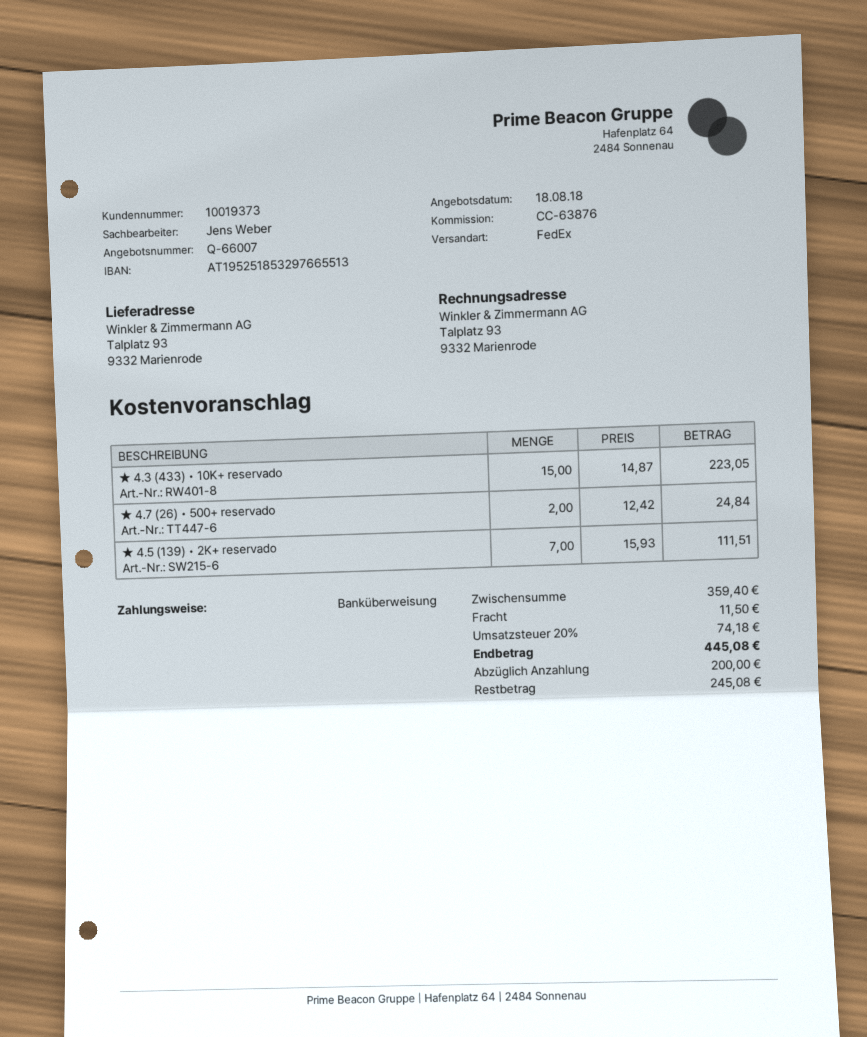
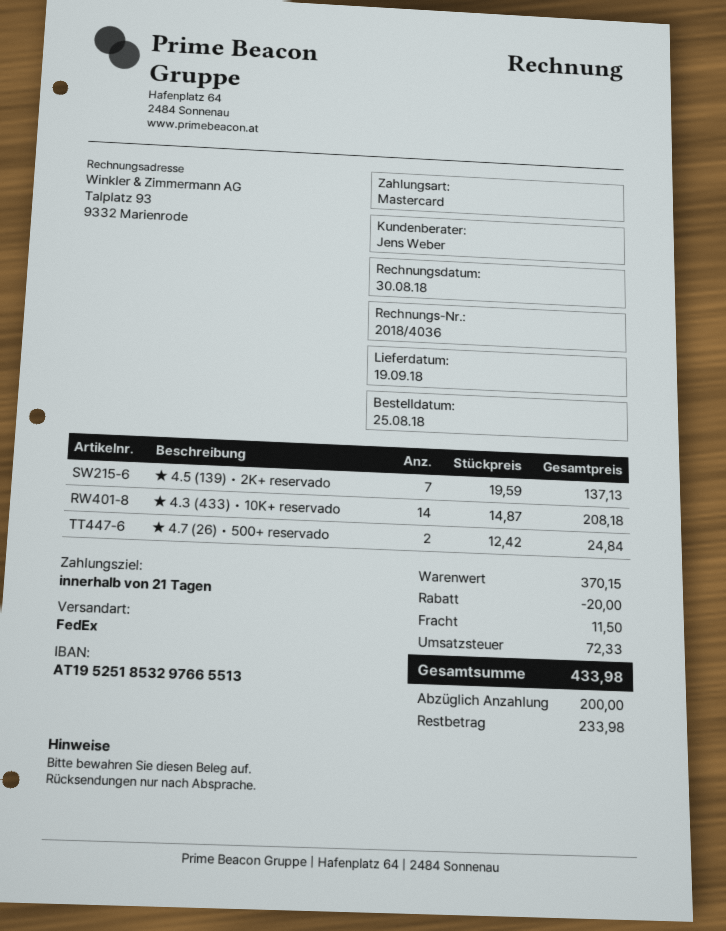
payment method: bank transfer -> Mastercard
★ 4.3 (433) • 10K+ reservado: 15 x 14.87 = 223.05 -> 14 x 14.87 = 208.18
★ 4.5 (139) • 2K+ reservado: 7 x 15.93 = 111.51 -> 7 x 19.59 = 137.13
subtotal: 359.40 -> 370.15
discount: none -> 20.00
tax: 74.18 -> 72.33
total: 445.08 -> 433.98
balance: 245.08 -> 233.98

